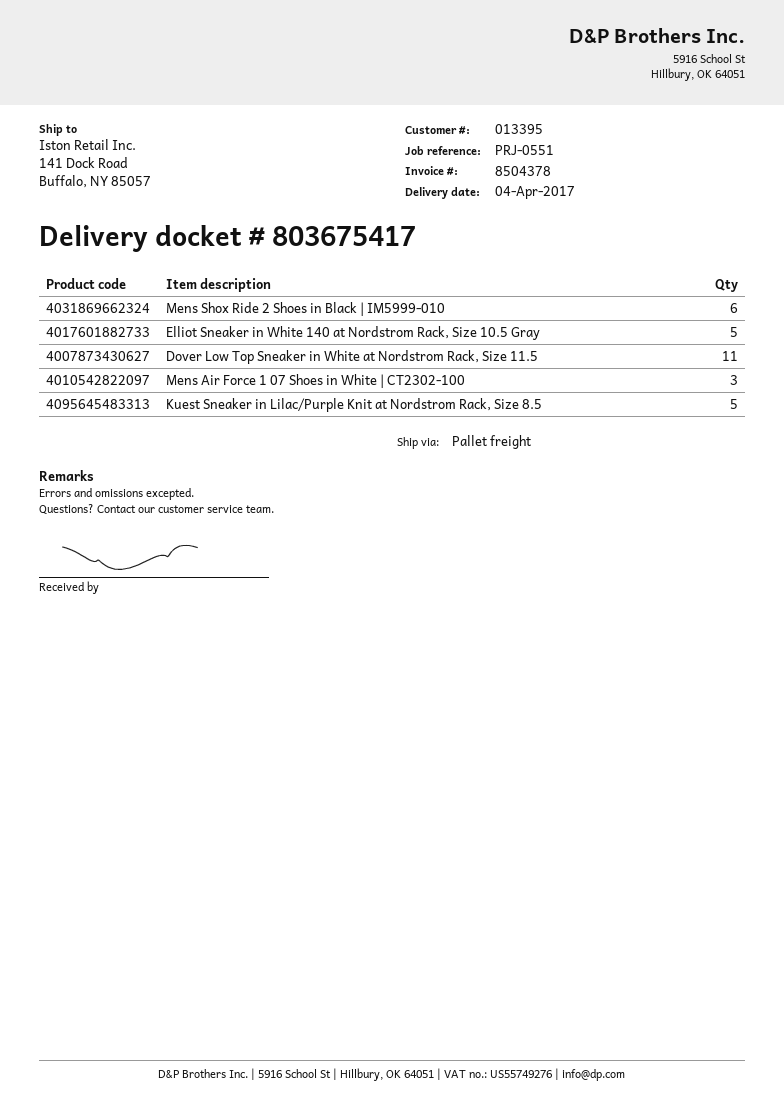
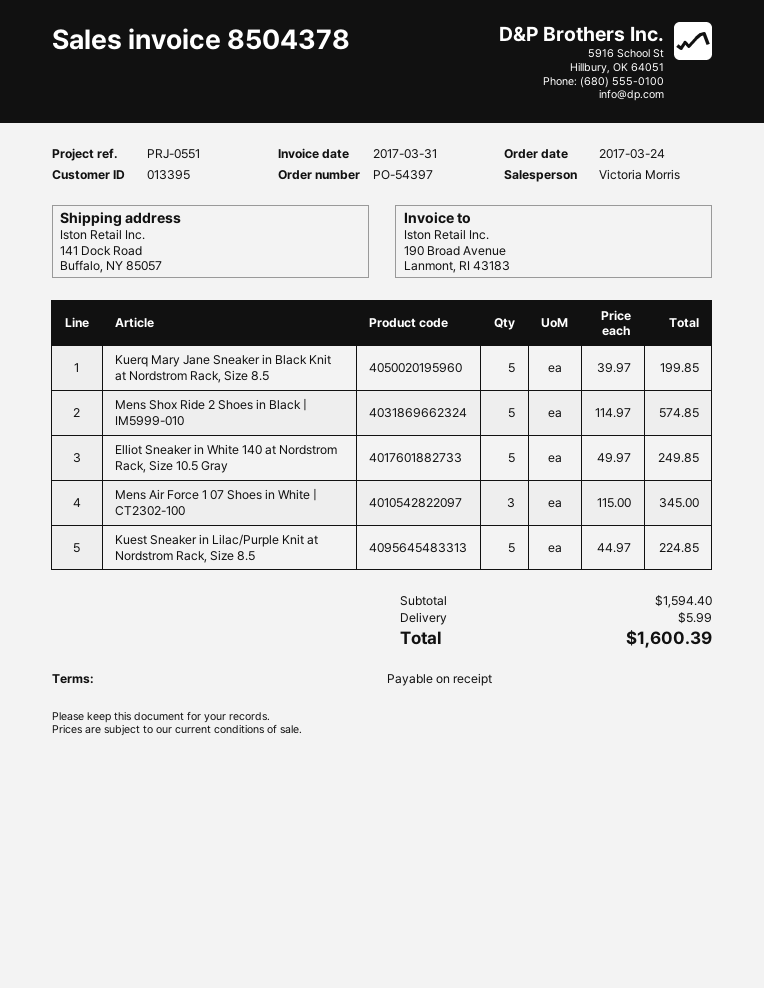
Mens Shox Ride 2 Shoes in Black | IM5999-010: 6 -> 5
Dover Low Top Sneaker in White at Nordstrom Rack, Size 11.5: 11 -> none
Kuerq Mary Jane Sneaker in Black Knit at Nordstrom Rack, Size 8.5: none -> 5

